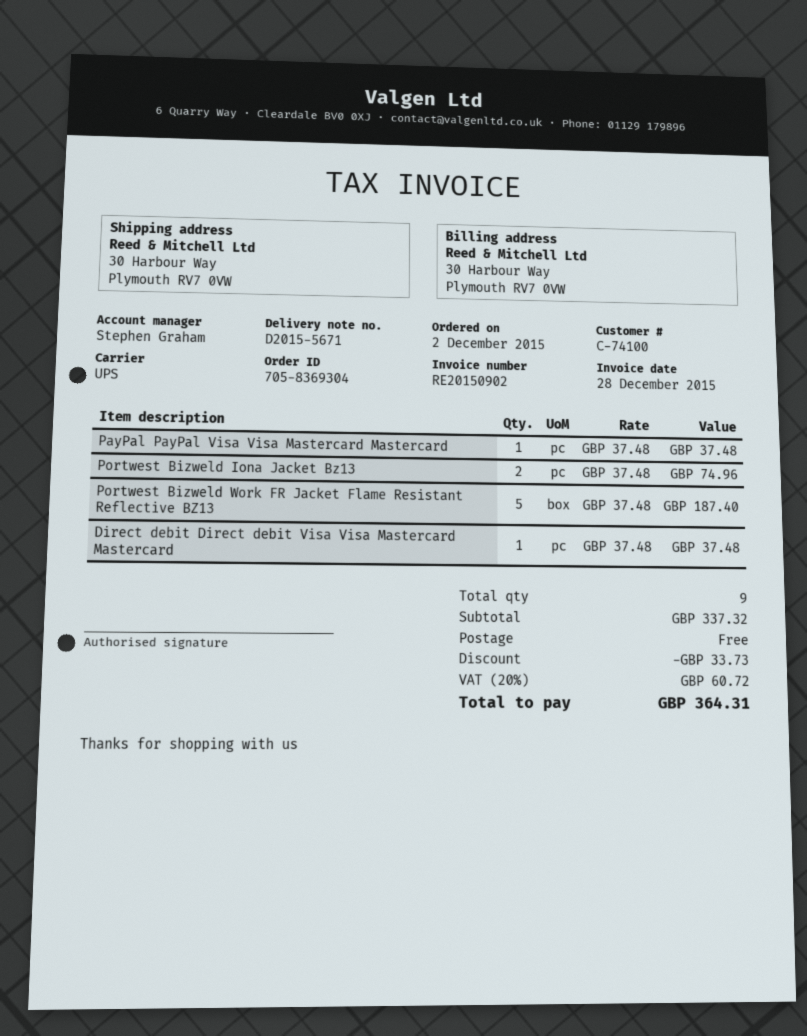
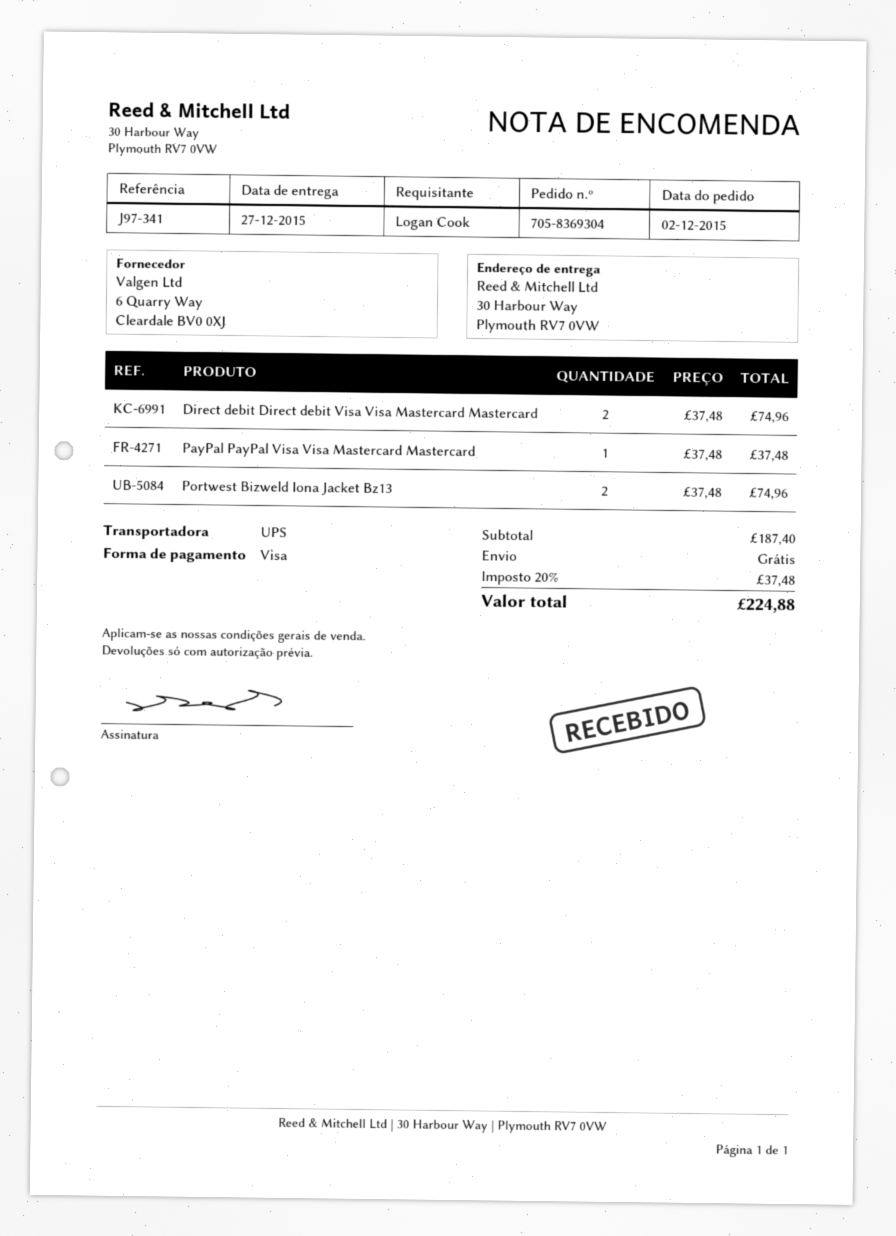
Portwest Bizweld Work FR Jacket Flame Resistant Reflective BZ13: 5 x 37.48 = 187.40 -> none
Direct debit Direct debit Visa Visa Mastercard Mastercard: 1 x 37.48 = 37.48 -> 2 x 37.48 = 74.96
subtotal: 337.32 -> 187.40
discount: 33.73 -> none
tax: 20% = 60.72 -> 20% = 37.48
total: 364.31 -> 224.88

